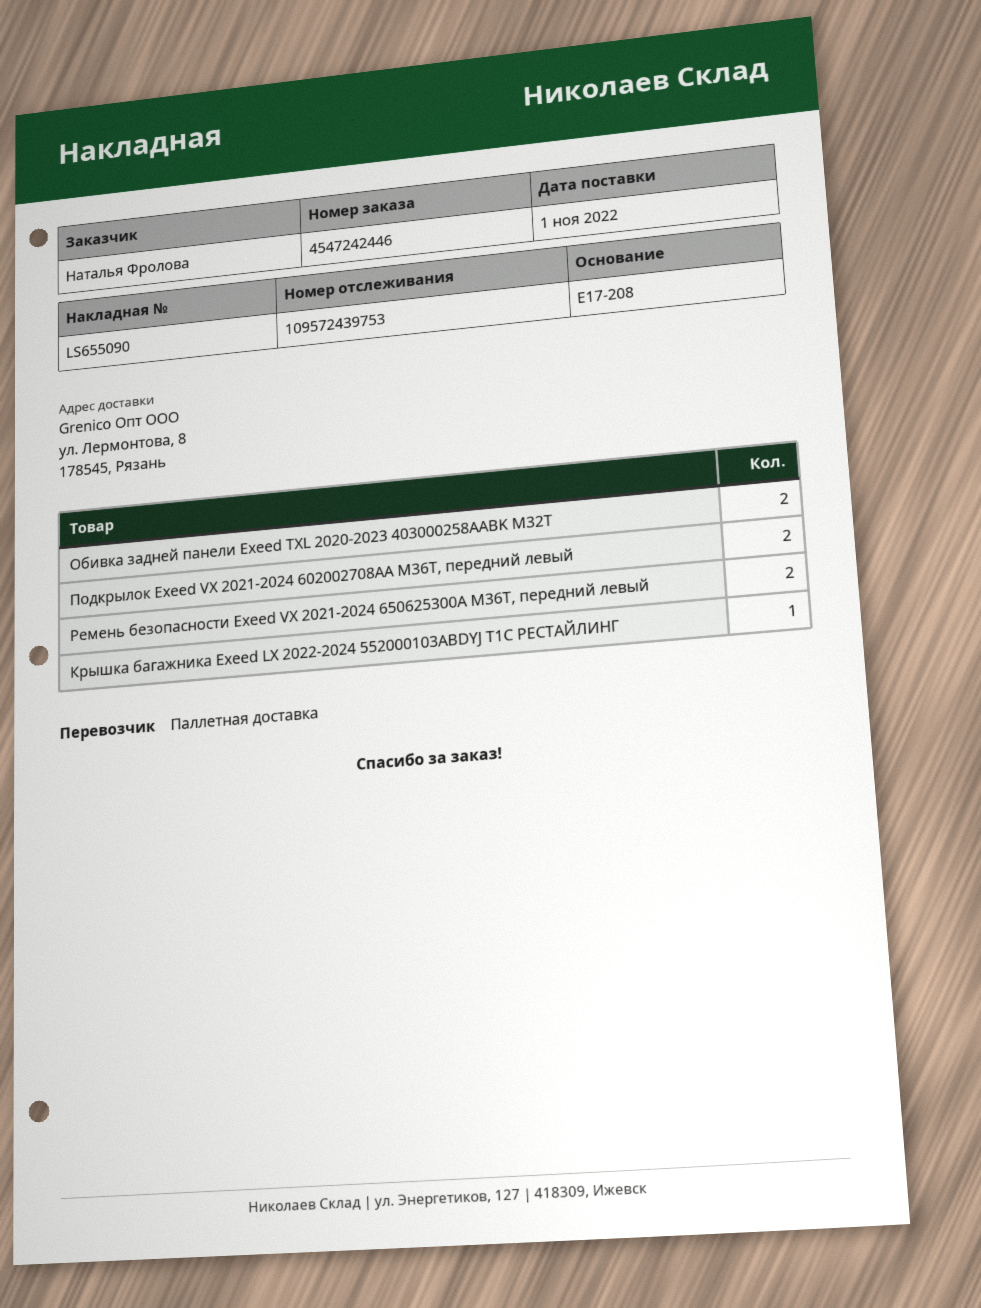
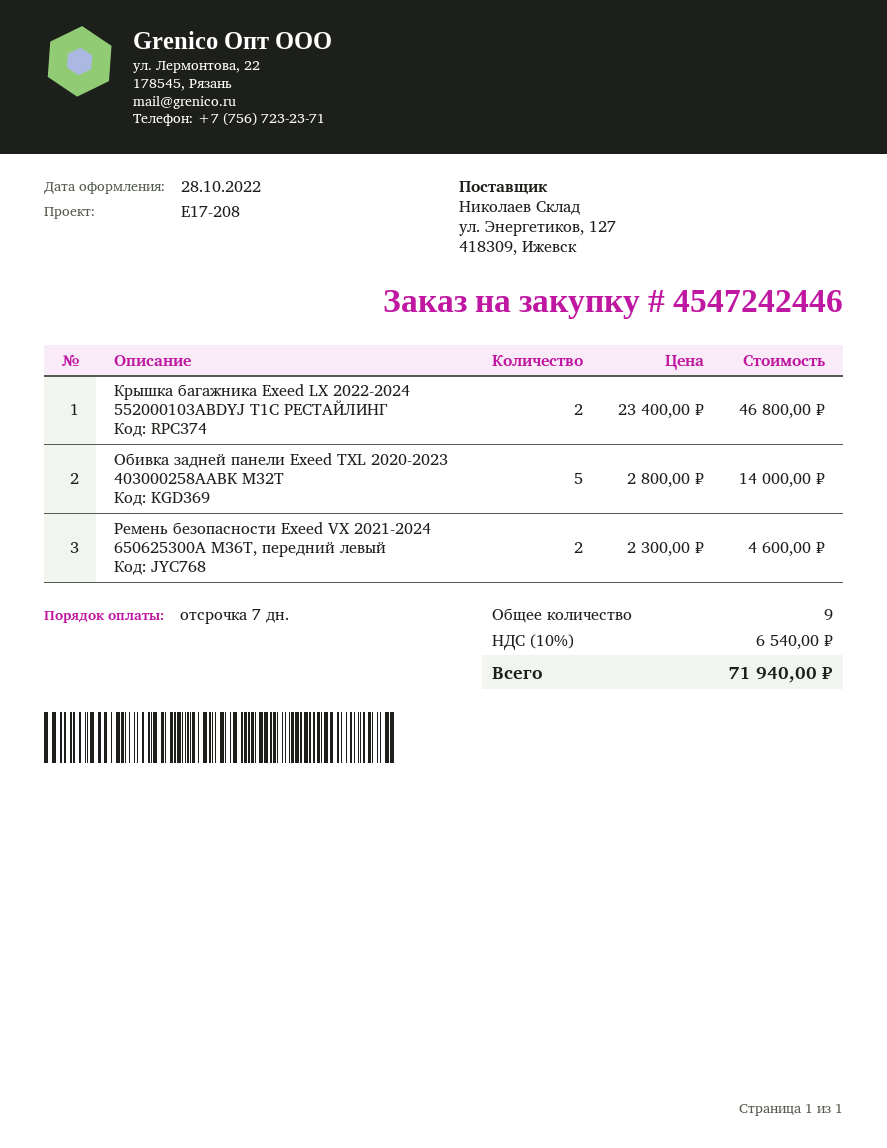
Обивка задней панели Exeed TXL 2020-2023 403000258AABK M32T: 2 -> 5
Подкрылок Exeed VX 2021-2024 602002708AA M36T, передний левый: 2 -> none
Крышка багажника Exeed LX 2022-2024 552000103ABDYJ T1C РЕСТАЙЛИНГ: 1 -> 2

